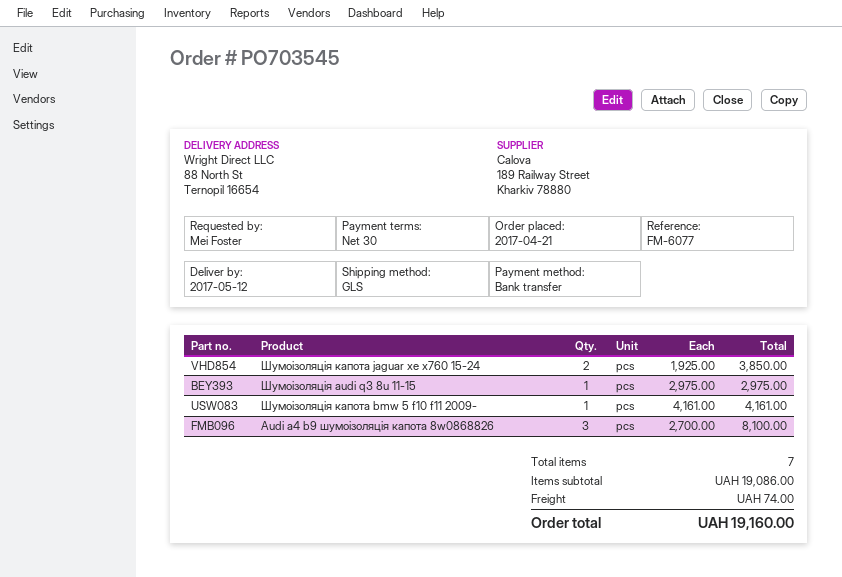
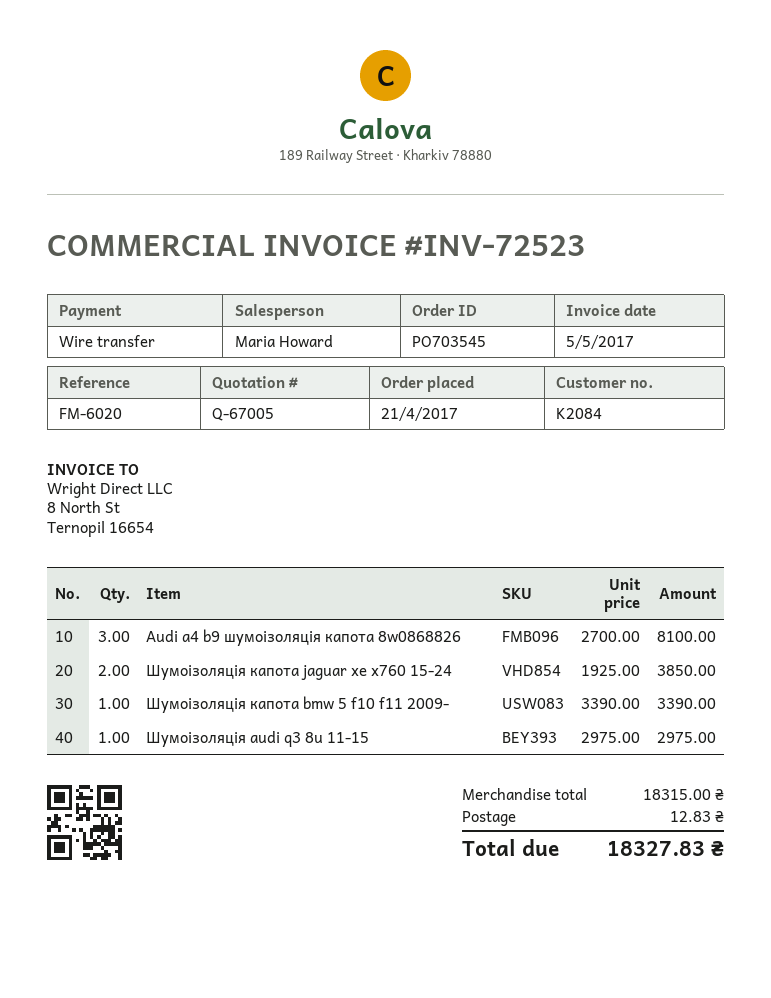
reference: FM-6077 -> FM-6020
Шумоізоляція капота bmw 5 f10 f11 2009-: 1 x 4161.00 = 4161.00 -> 1 x 3390.00 = 3390.00
subtotal: 19086.00 -> 18315.00
shipping: 74.00 -> 12.83
total: 19160.00 -> 18327.83

